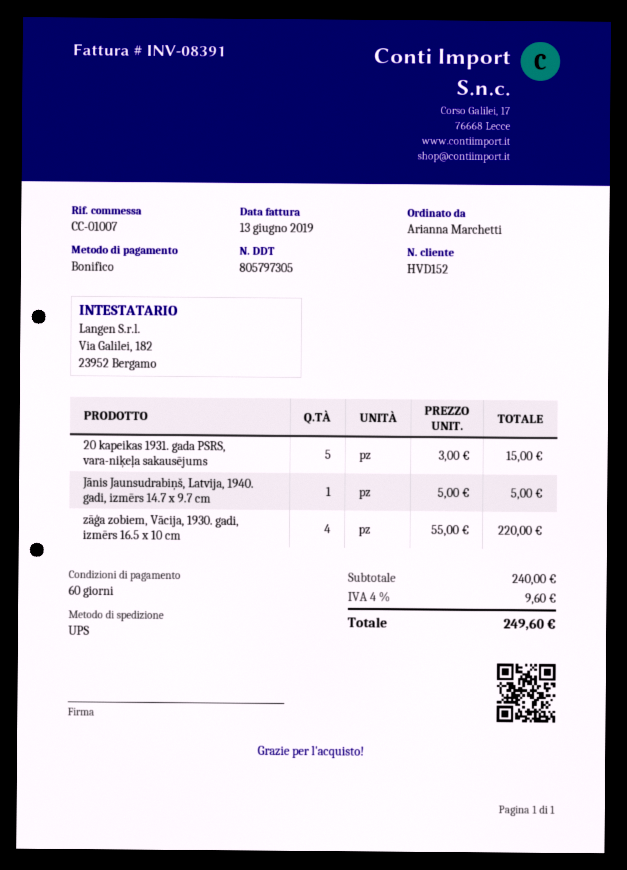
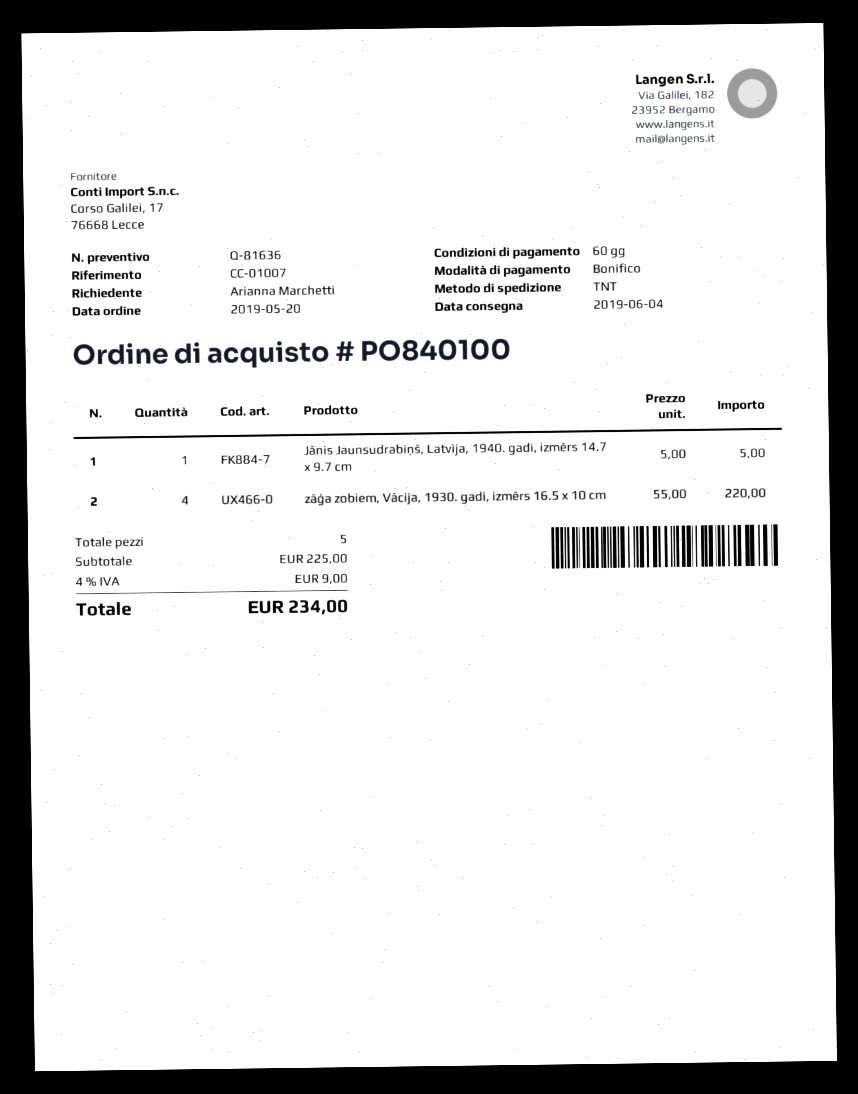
shipping method: UPS -> TNT
20 kapeikas 1931. gada PSRS, vara-niķeļa sakausējums: 5 x 3.00 = 15.00 -> none
subtotal: 240.00 -> 225.00
tax: 4% = 9.60 -> 4% = 9.00
total: 249.60 -> 234.00

